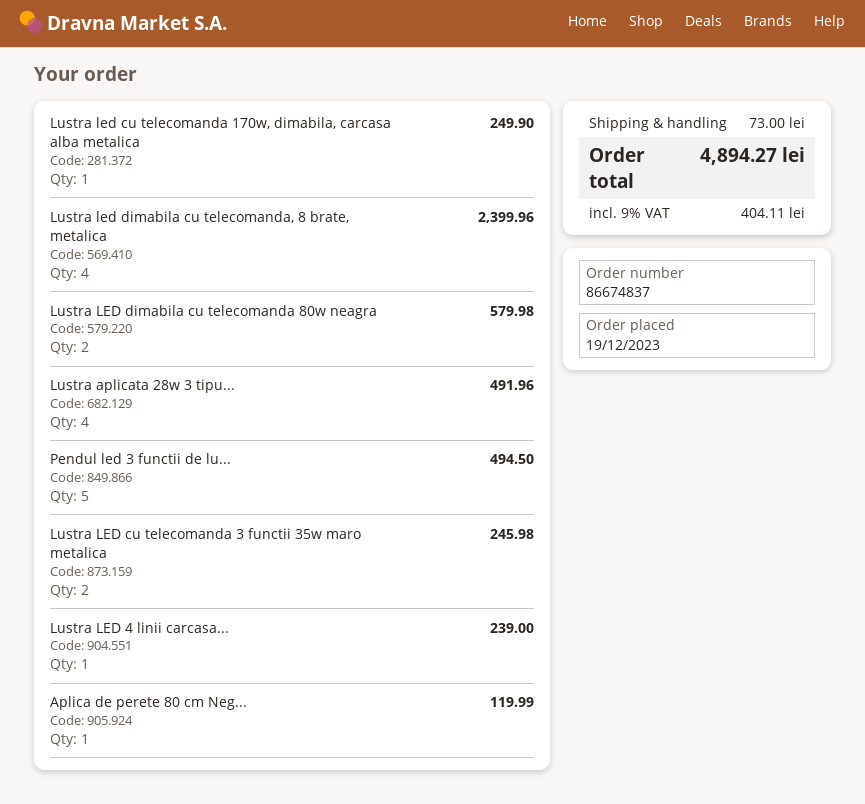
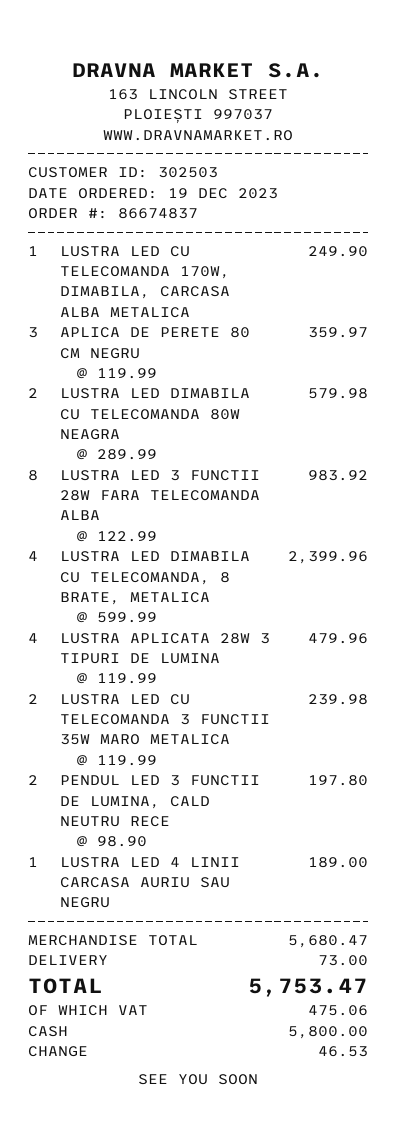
Lustra aplicata 28w 3 tipu...: 4 for 491.96 -> 4 for 479.96
Pendul led 3 functii de lu...: 5 for 494.50 -> 2 for 197.80
Lustra LED cu telecomanda 3 functii 35w maro metalica: 2 for 245.98 -> 2 for 239.98
Lustra LED 4 linii carcasa...: 1 for 239.00 -> 1 for 189.00
Aplica de perete 80 cm Neg...: 1 for 119.99 -> 3 for 359.97
LUSTRA LED 3 FUNCTII 28W FARA TELECOMANDA ALBA: none -> 8 for 983.92
tax: 404.11 -> 475.06
total: 4894.27 -> 5753.47

